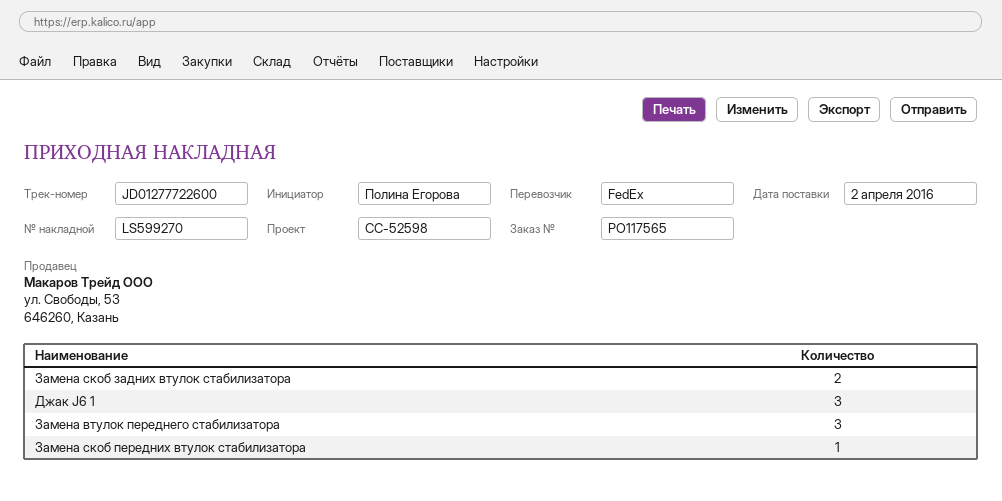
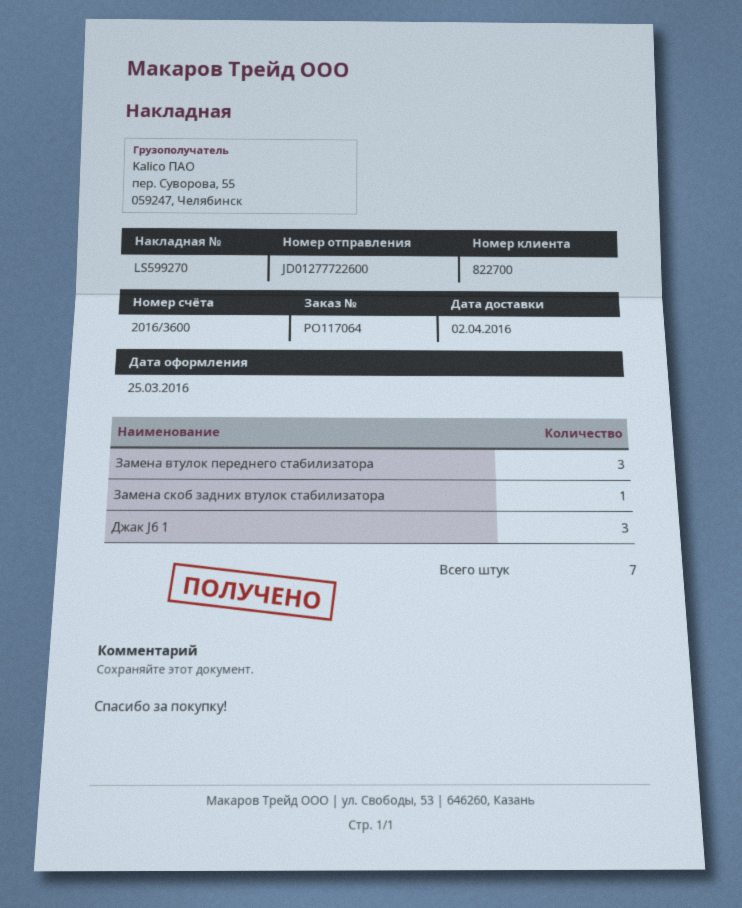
order number: PO117565 -> PO117064
Замена скоб задних втулок стабилизатора: 2 -> 1
Замена скоб передних втулок стабилизатора: 1 -> none

